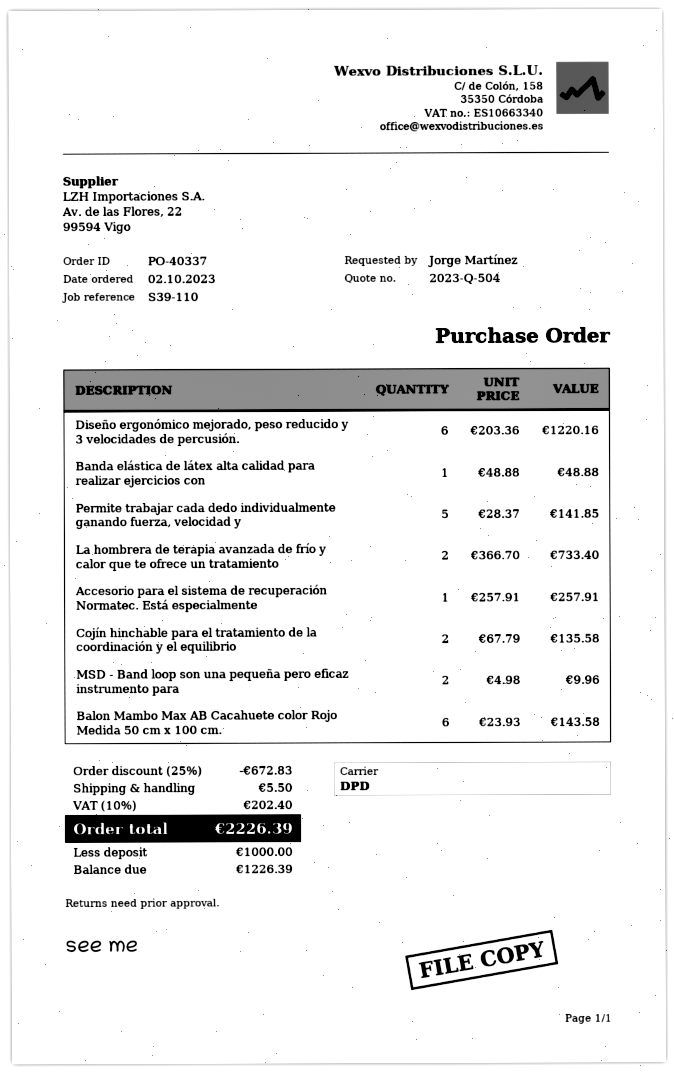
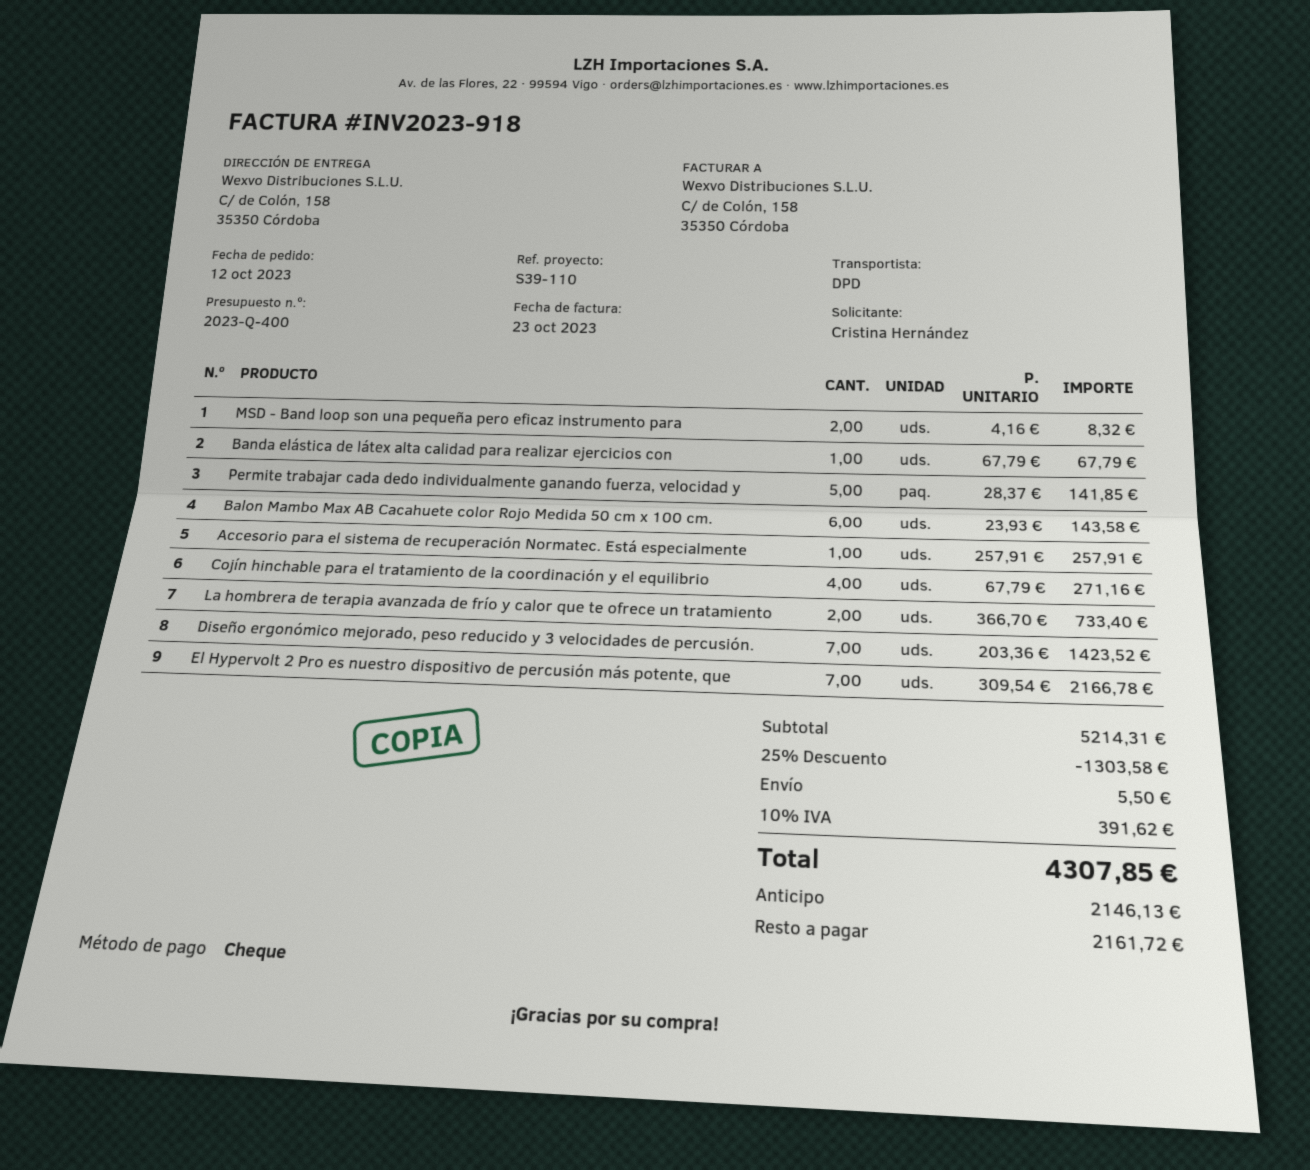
quote number: 2023-Q-504 -> 2023-Q-400
order date: 2023-10-02 -> 2023-10-12
ordered by: Jorge Martínez -> Cristina Hernández
Diseño ergonómico mejorado, peso reducido y 3 velocidades de percusión.: 6 x 203.36 = 1220.16 -> 7 x 203.36 = 1423.52
Banda elástica de látex alta calidad para realizar ejercicios con: 1 x 48.88 = 48.88 -> 1 x 67.79 = 67.79
Cojín hinchable para el tratamiento de la coordinación y el equilibrio: 2 x 67.79 = 135.58 -> 4 x 67.79 = 271.16
MSD - Band loop son una pequeña pero eficaz instrumento para: 2 x 4.98 = 9.96 -> 2 x 4.16 = 8.32
El Hypervolt 2 Pro es nuestro dispositivo de percusión más potente, que: none -> 7 x 309.54 = 2166.78
discount: 25% = 672.83 -> 25% = 1303.58
tax: 10% = 202.40 -> 10% = 391.62
total: 2226.39 -> 4307.85
deposit: 1000.00 -> 2146.13
balance: 1226.39 -> 2161.72

